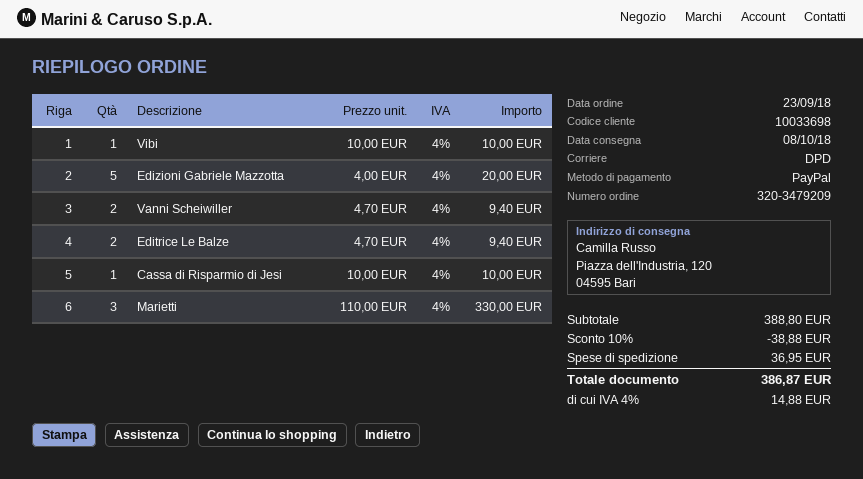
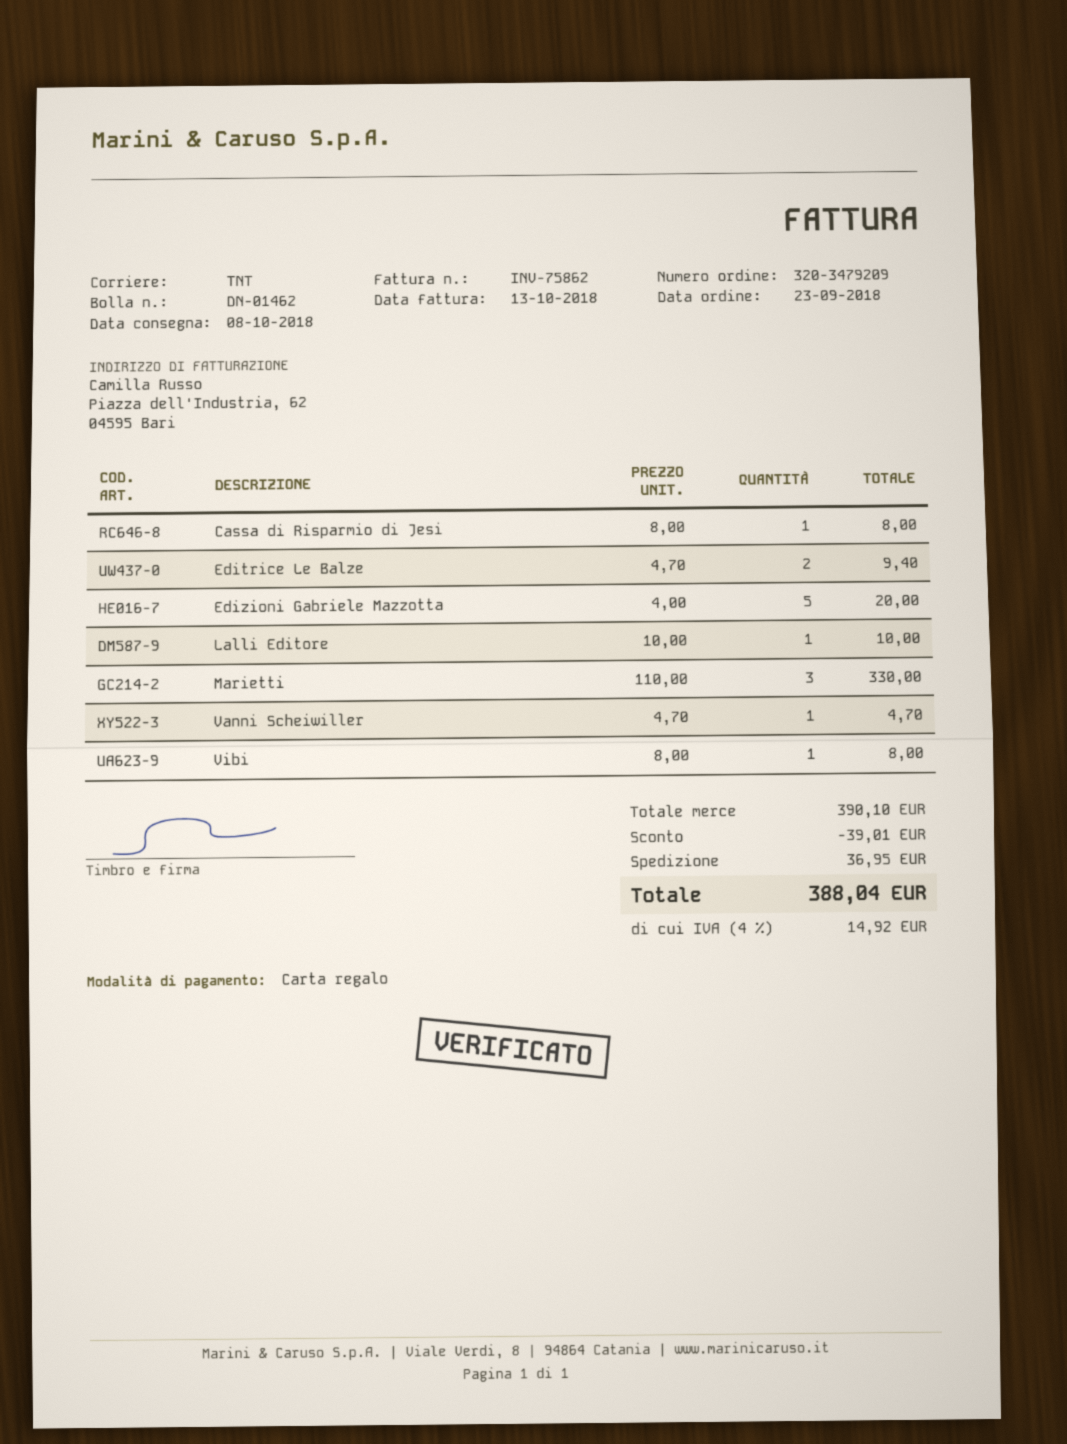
payment method: PayPal -> gift card
shipping method: DPD -> TNT
Vibi: 1 x 10.00 = 10.00 -> 1 x 8.00 = 8.00
Vanni Scheiwiller: 2 x 4.70 = 9.40 -> 1 x 4.70 = 4.70
Cassa di Risparmio di Jesi: 1 x 10.00 = 10.00 -> 1 x 8.00 = 8.00
Lalli Editore: none -> 1 x 10.00 = 10.00
subtotal: 388.80 -> 390.10
discount: 38.88 -> 39.01
tax: 4% = 14.88 -> 4% = 14.92
total: 386.87 -> 388.04

